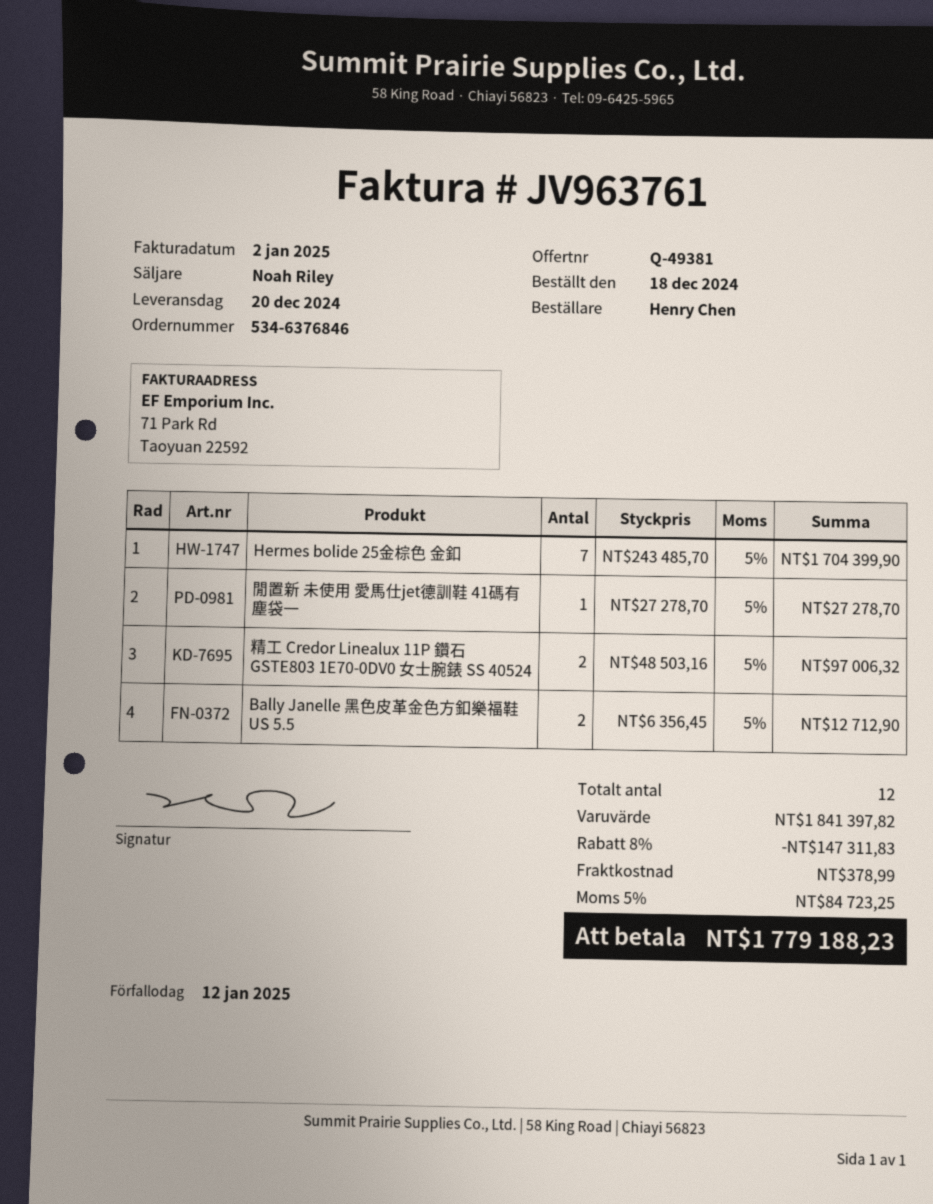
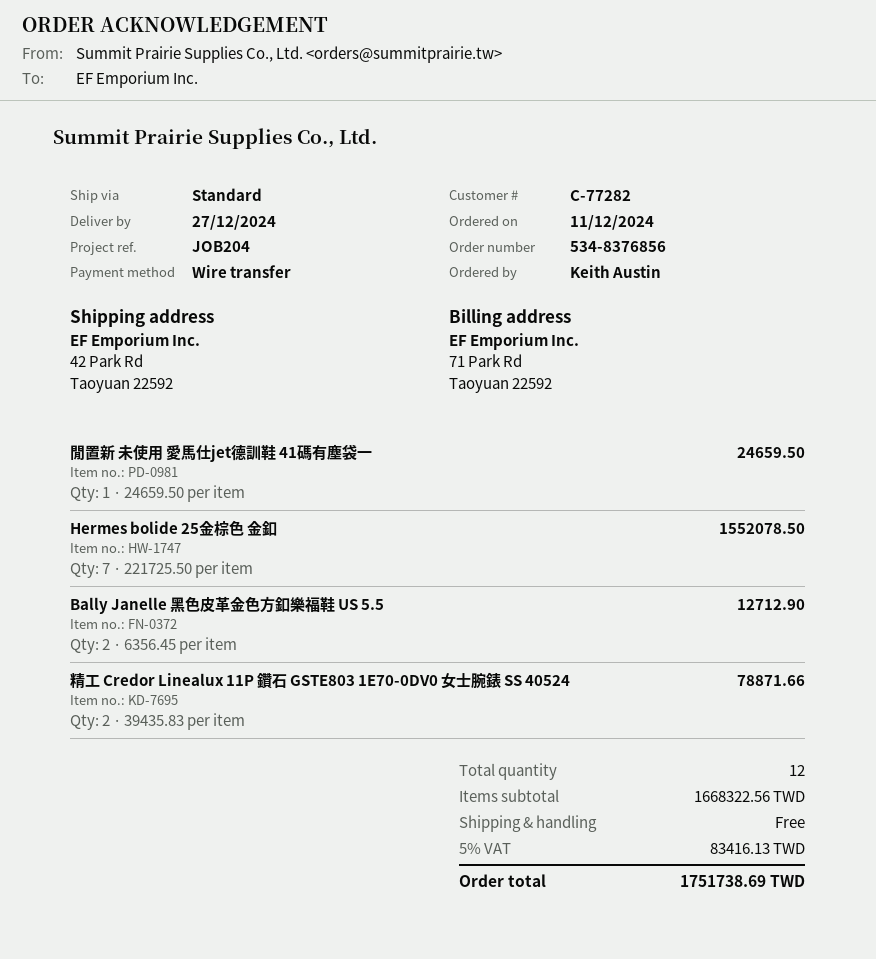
order number: 534-6376846 -> 534-8376856
order date: 2024-12-18 -> 2024-12-11
delivery date: 2024-12-20 -> 2024-12-27
ordered by: Henry Chen -> Keith Austin
Hermes bolide 25金棕色 金釦: 7 x 243485.70 = 1704399.90 -> 7 x 221725.50 = 1552078.50
閒置新 未使用 愛馬仕jet德訓鞋 41碼有塵袋一: 1 x 27278.70 = 27278.70 -> 1 x 24659.50 = 24659.50
精工 Credor Linealux 11P 鑽石 GSTE803 1E70-0DV0 女士腕錶 SS 40524: 2 x 48503.16 = 97006.32 -> 2 x 39435.83 = 78871.66
subtotal: 1841397.82 -> 1668322.56
discount: 8% = 147311.83 -> none
shipping: 378.99 -> 0.00
tax: 5% = 84723.25 -> 5% = 83416.13
total: 1779188.23 -> 1751738.69

